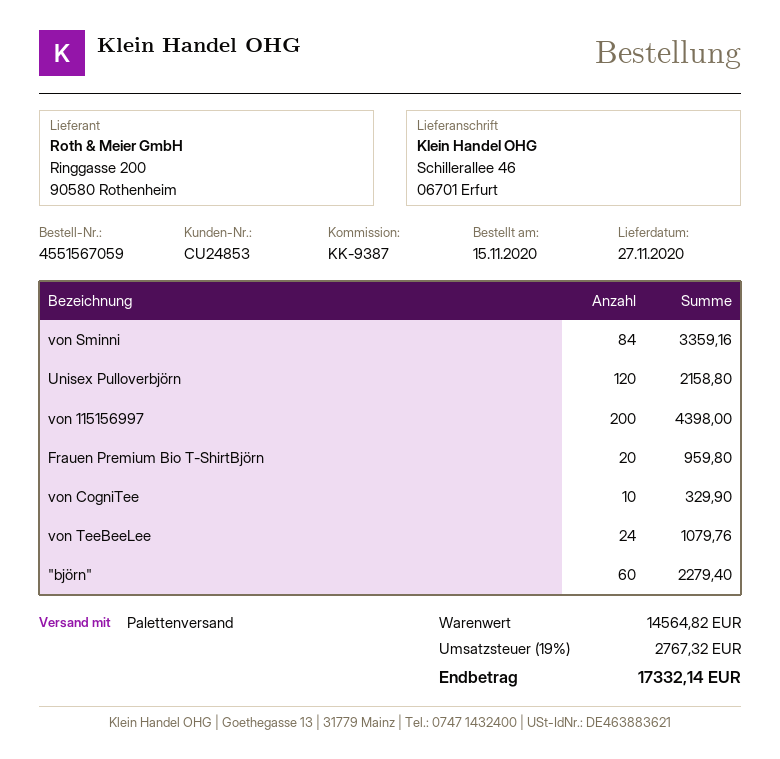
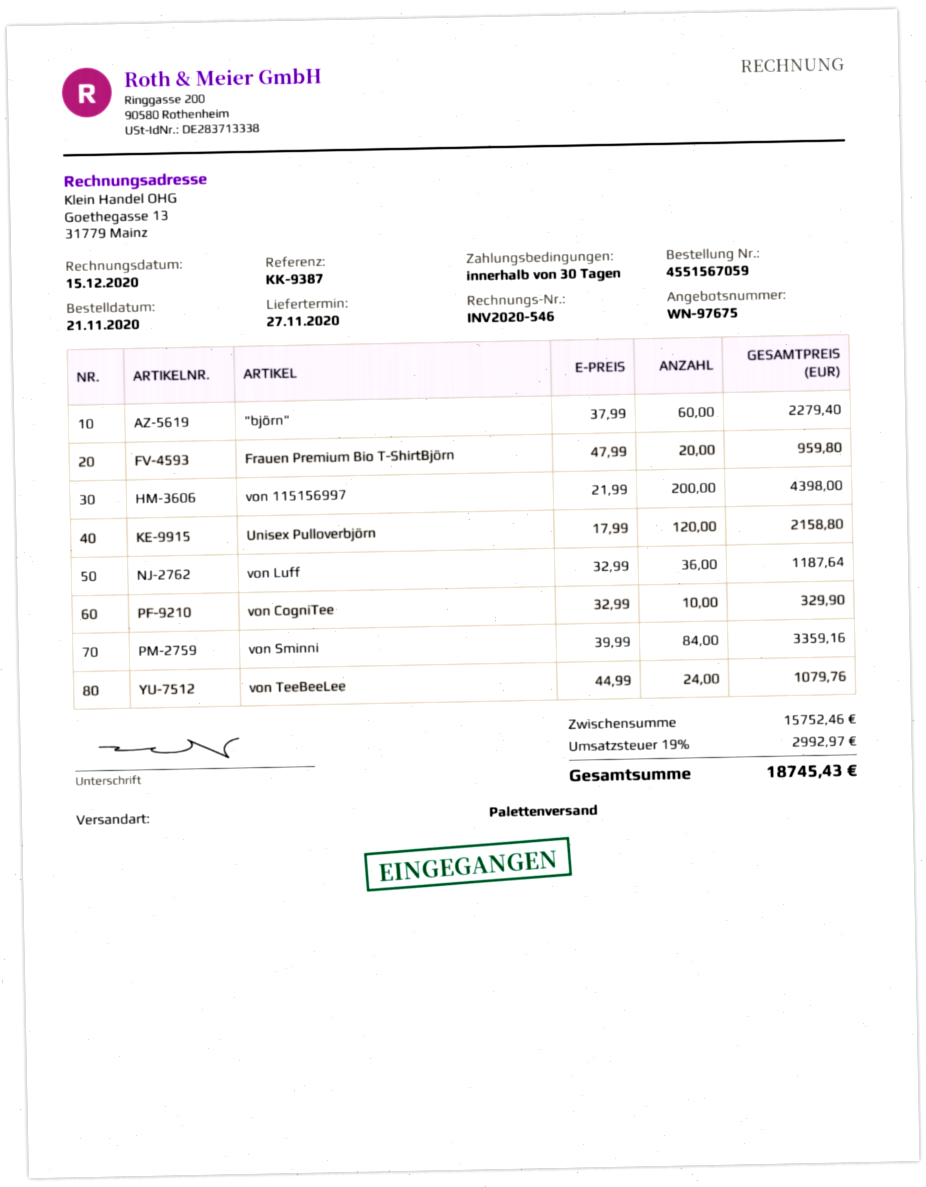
order date: 2020-11-15 -> 2020-11-21
von Luff: none -> 36 for 1187.64
subtotal: 14564.82 -> 15752.46
tax: 19% = 2767.32 -> 19% = 2992.97
total: 17332.14 -> 18745.43

